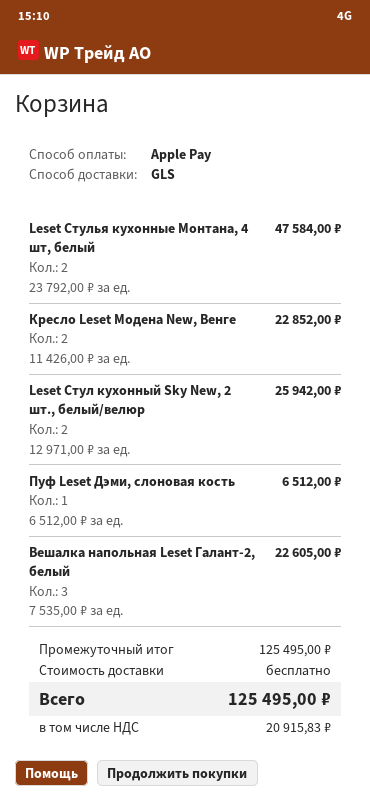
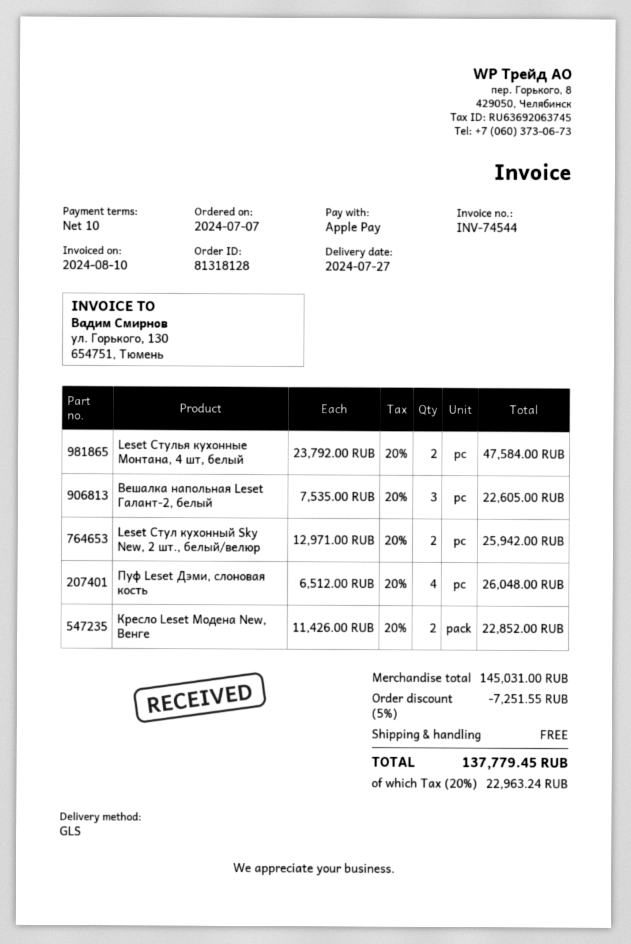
Пуф Leset Дэми, слоновая кость: 1 x 6512.00 = 6512.00 -> 4 x 6512.00 = 26048.00
subtotal: 125495.00 -> 145031.00
discount: none -> 5% = 7251.55
tax: 20915.83 -> 22963.24
total: 125495.00 -> 137779.45

